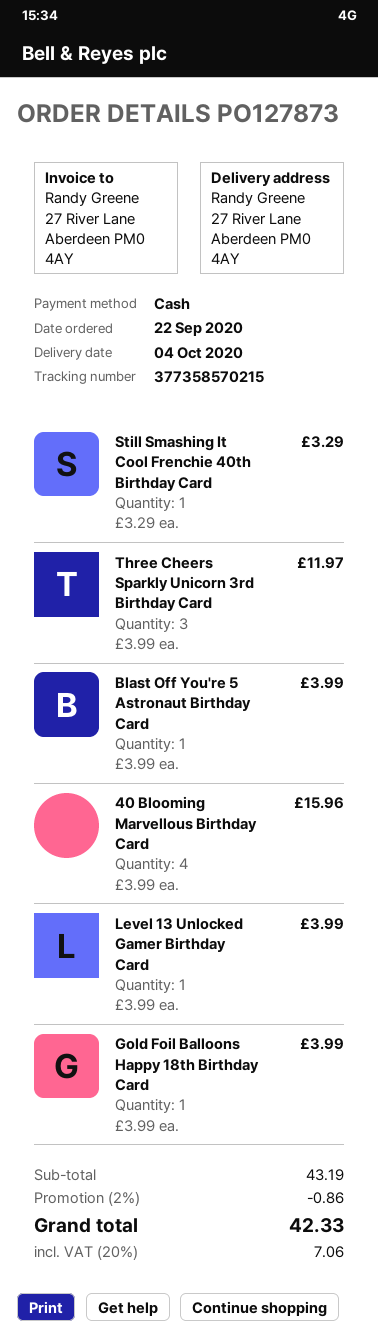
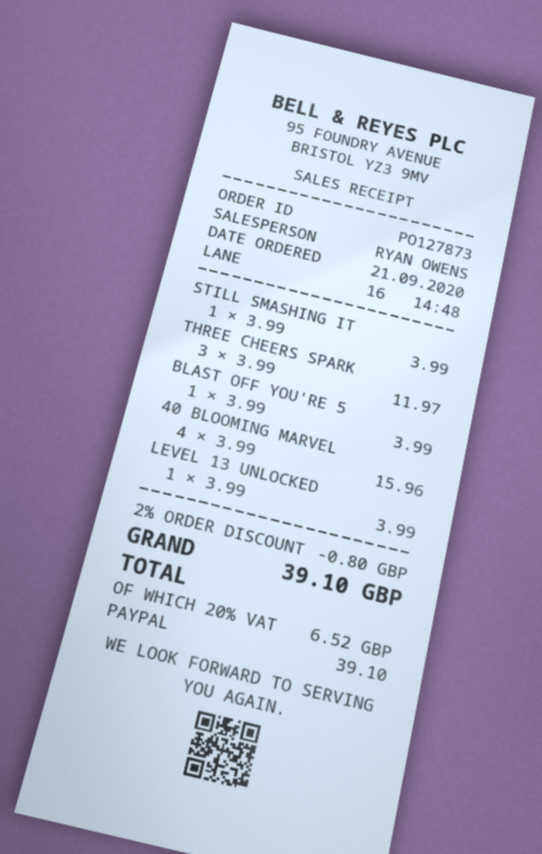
order date: 2020-09-22 -> 2020-09-21
payment method: cash -> PayPal
Still Smashing It Cool Frenchie 40th Birthday Card: 1 x 3.29 = 3.29 -> 1 x 3.99 = 3.99
Gold Foil Balloons Happy 18th Birthday Card: 1 x 3.99 = 3.99 -> none
discount: 2% = 0.86 -> 2% = 0.80
tax: 20% = 7.06 -> 20% = 6.52
total: 42.33 -> 39.10

